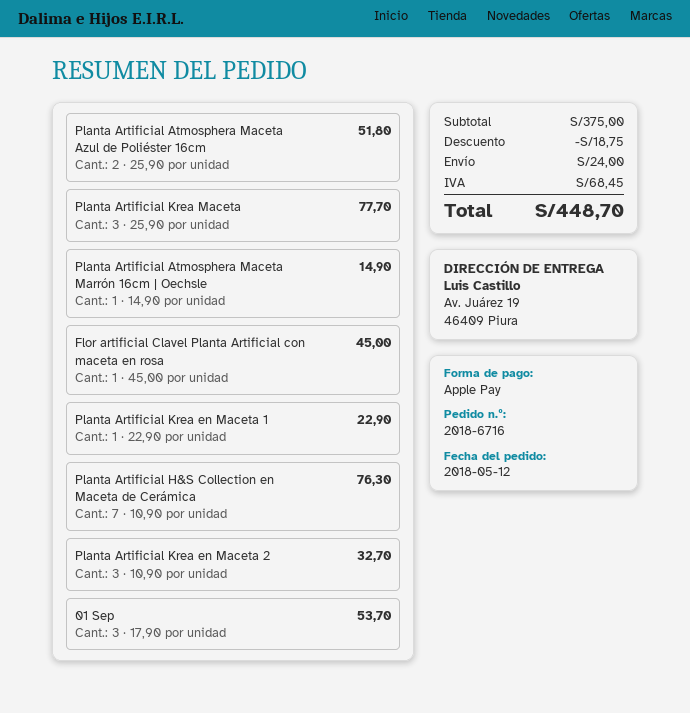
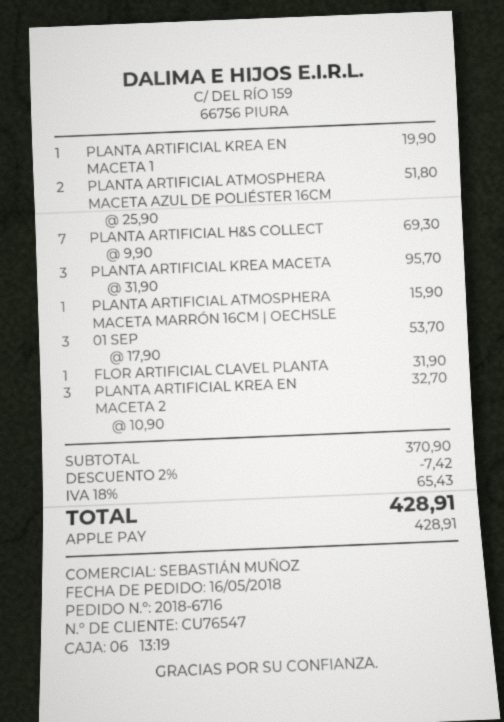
order date: 2018-05-12 -> 2018-05-16
Planta Artificial Krea Maceta: 3 x 25.90 = 77.70 -> 3 x 31.90 = 95.70
Planta Artificial Atmosphera Maceta Marrón 16cm | Oechsle: 1 x 14.90 = 14.90 -> 1 x 15.90 = 15.90
Flor artificial Clavel Planta Artificial con maceta en rosa: 1 x 45.00 = 45.00 -> 1 x 31.90 = 31.90
Planta Artificial Krea en Maceta 1: 1 x 22.90 = 22.90 -> 1 x 19.90 = 19.90
Planta Artificial H&S Collection en Maceta de Cerámica: 7 x 10.90 = 76.30 -> 7 x 9.90 = 69.30
subtotal: 375.00 -> 370.90
discount: 18.75 -> 7.42
shipping: 24.00 -> none
tax: 68.45 -> 65.43
total: 448.70 -> 428.91

